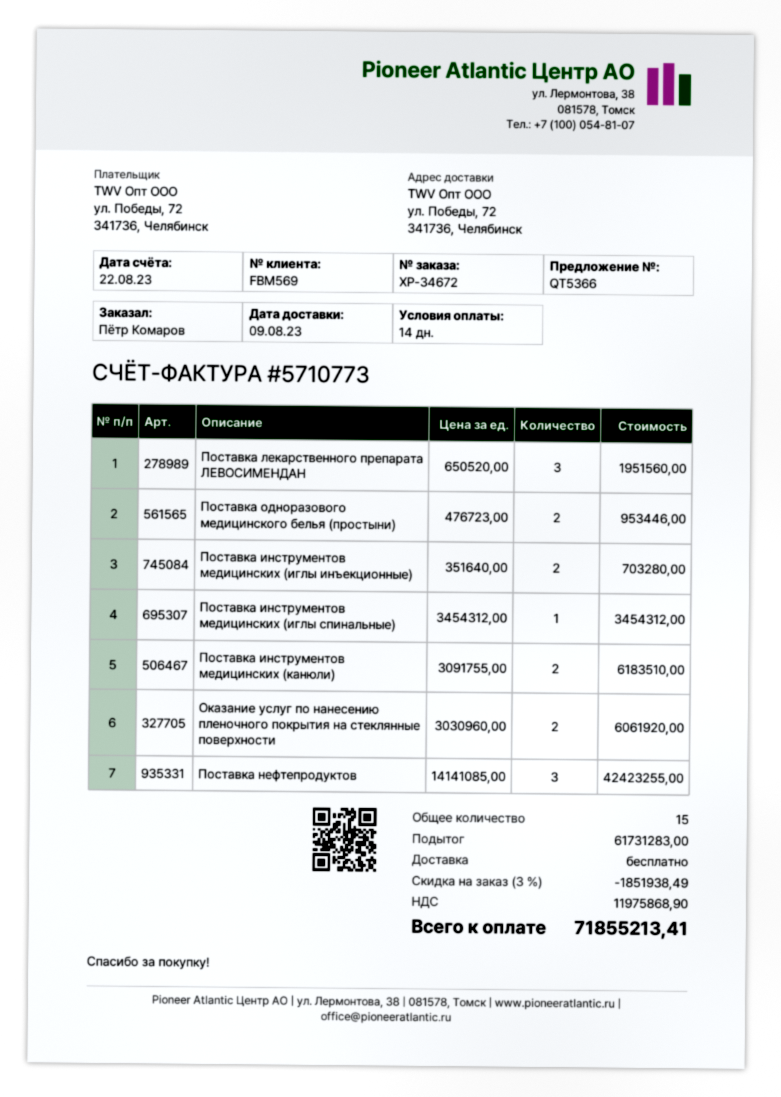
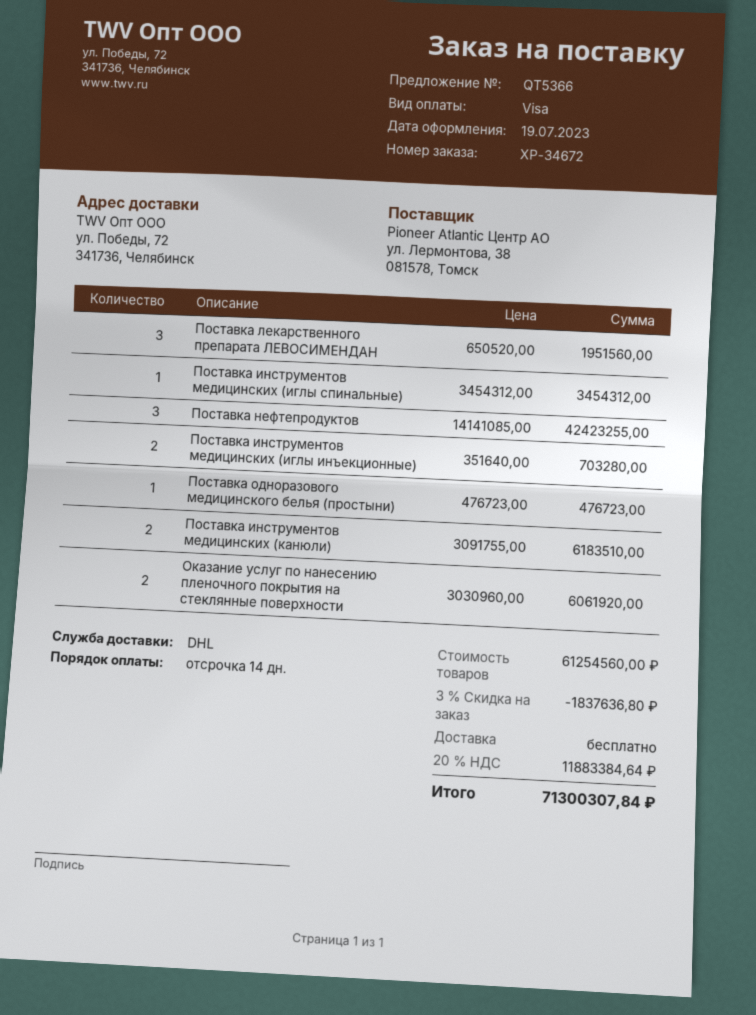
Поставка одноразового медицинского белья (простыни): 2 x 476723.00 = 953446.00 -> 1 x 476723.00 = 476723.00
subtotal: 61731283.00 -> 61254560.00
discount: 3% = 1851938.49 -> 3% = 1837636.80
tax: 11975868.90 -> 11883384.64
total: 71855213.41 -> 71300307.84

